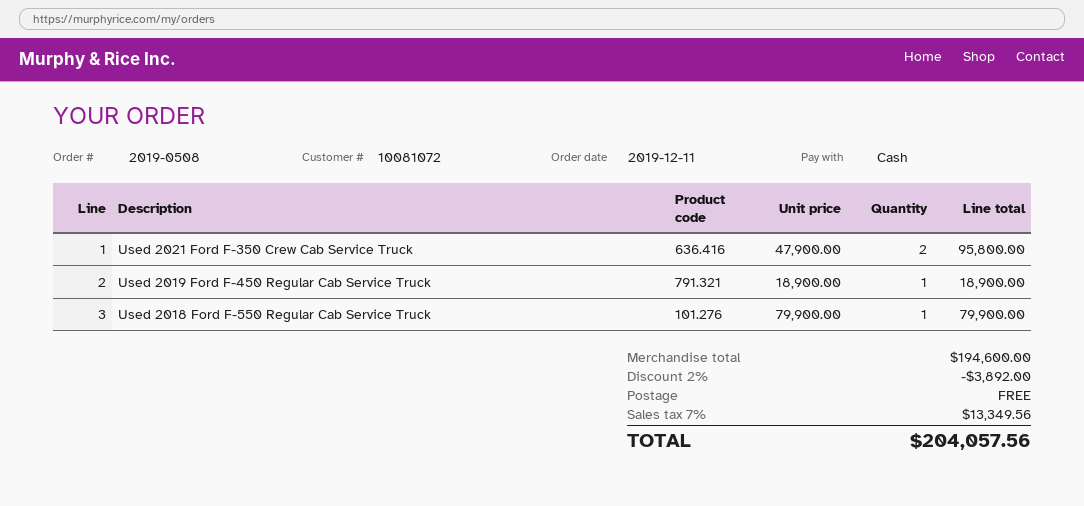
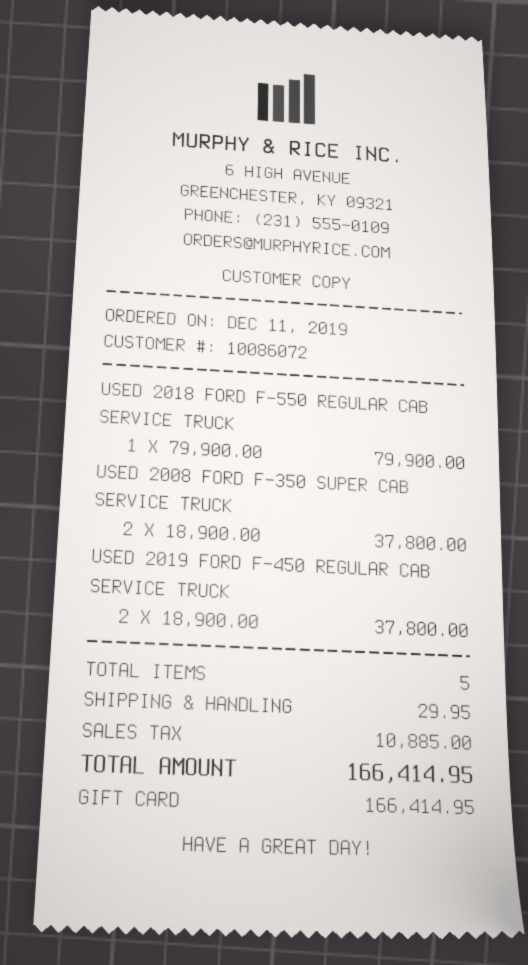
customer number: 10081072 -> 10086072
payment method: cash -> gift card
Used 2021 Ford F-350 Crew Cab Service Truck: 2 x 47900.00 = 95800.00 -> none
Used 2019 Ford F-450 Regular Cab Service Truck: 1 x 18900.00 = 18900.00 -> 2 x 18900.00 = 37800.00
USED 2008 FORD F-350 SUPER CAB SERVICE TRUCK: none -> 2 x 18900.00 = 37800.00
discount: 2% = 3892.00 -> none
shipping: 0.00 -> 29.95
tax: 13349.56 -> 10885.00
total: 204057.56 -> 166414.95

